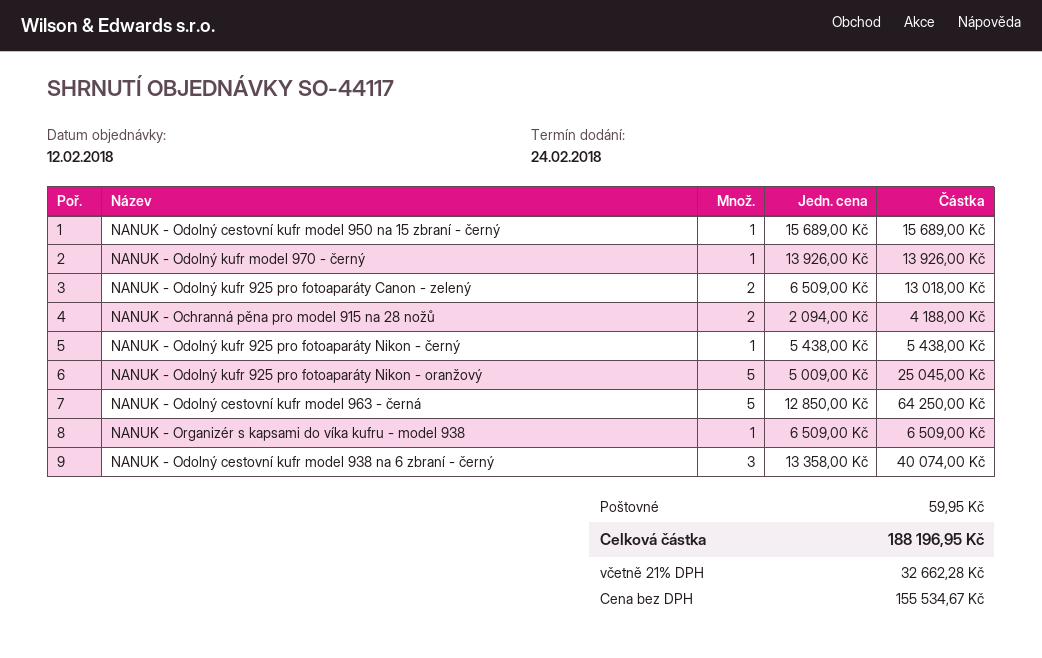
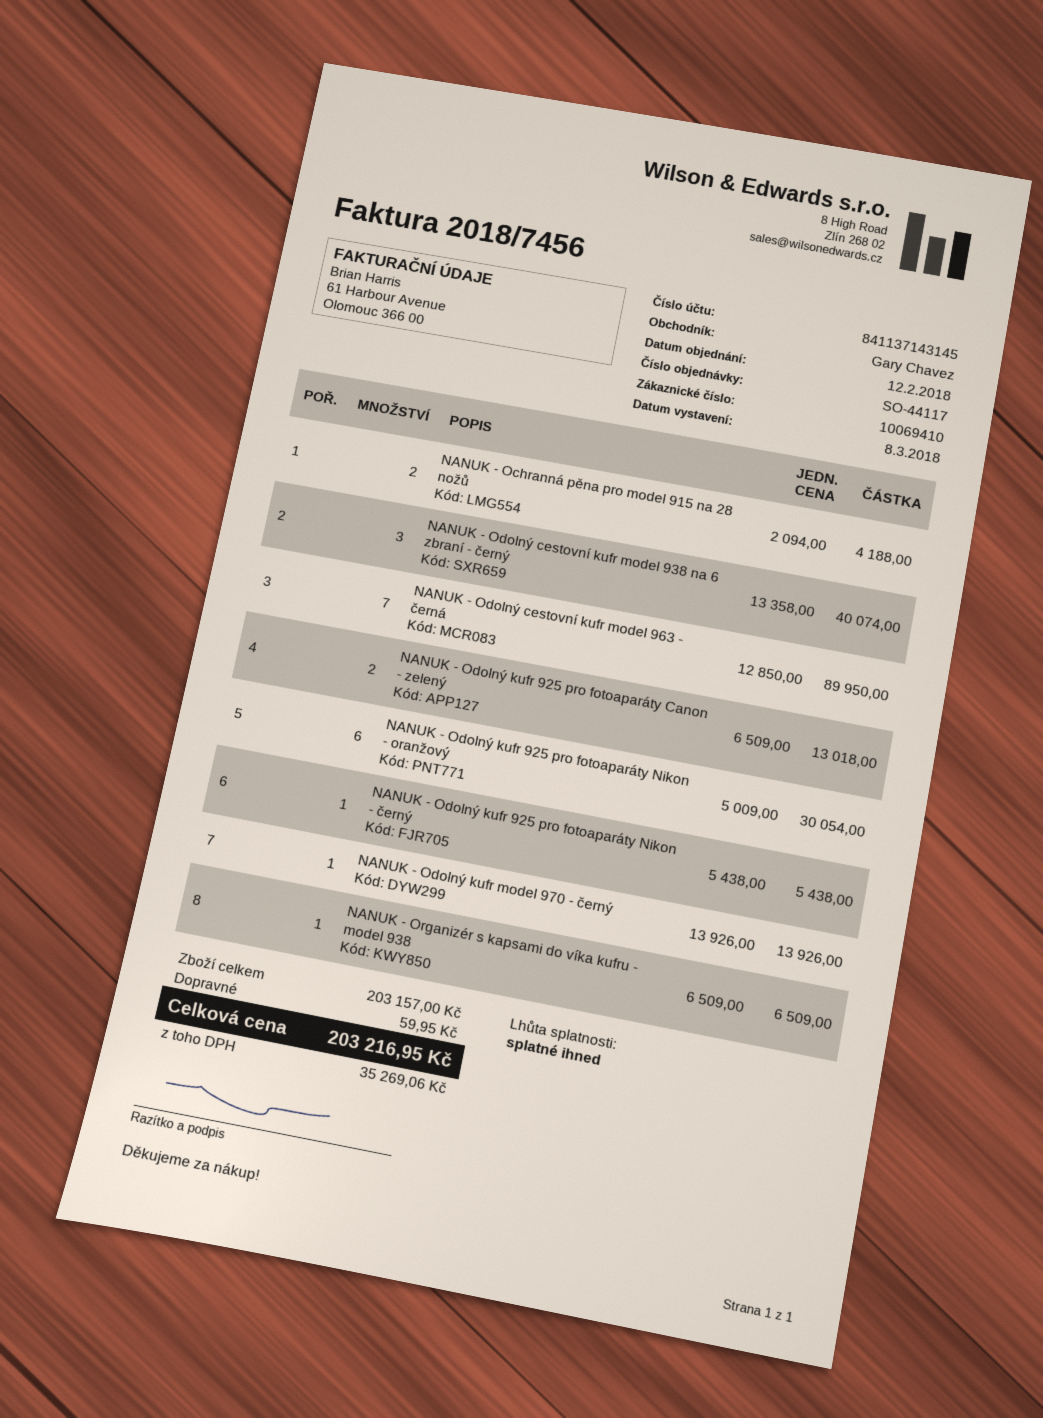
NANUK - Odolný cestovní kufr model 950 na 15 zbraní - černý: 1 x 15689.00 = 15689.00 -> none
NANUK - Odolný kufr 925 pro fotoaparáty Nikon - oranžový: 5 x 5009.00 = 25045.00 -> 6 x 5009.00 = 30054.00
NANUK - Odolný cestovní kufr model 963 - černá: 5 x 12850.00 = 64250.00 -> 7 x 12850.00 = 89950.00
tax: 32662.28 -> 35269.06
total: 188196.95 -> 203216.95

